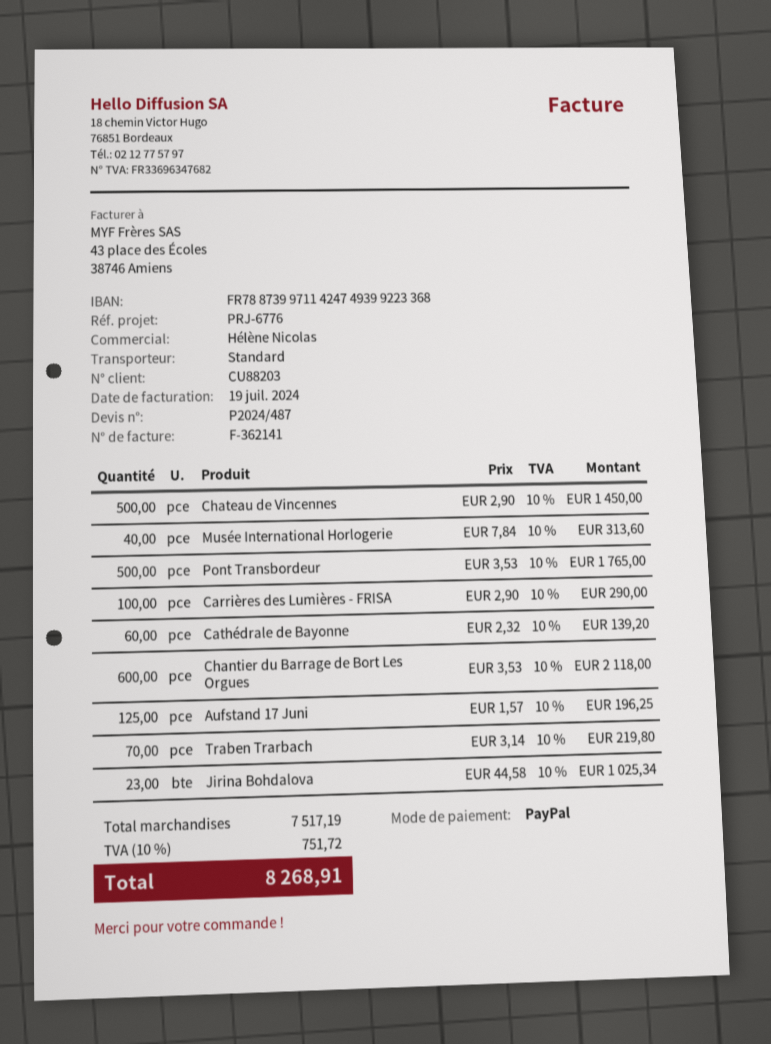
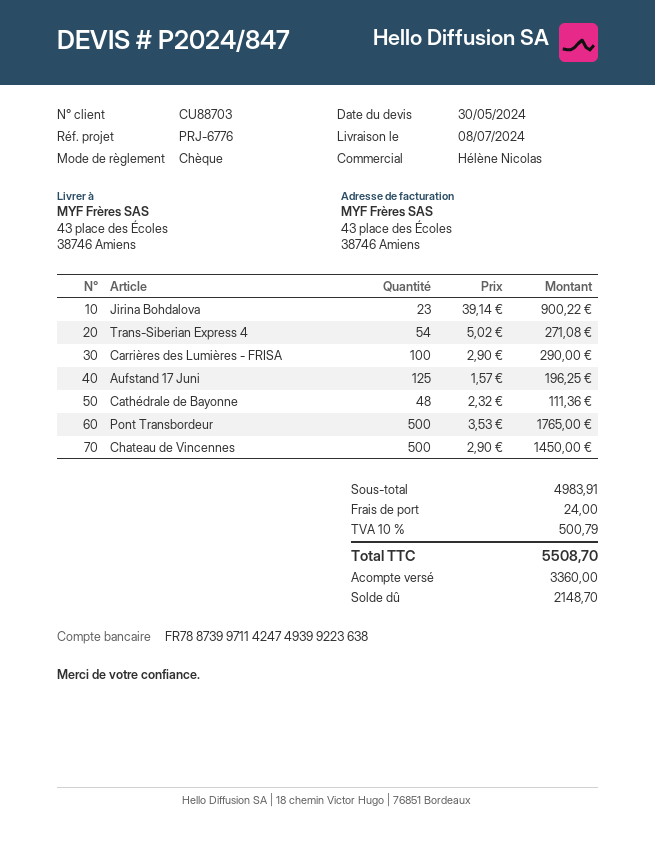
quote number: P2024/487 -> P2024/847
customer number: CU88203 -> CU88703
payment method: PayPal -> cheque
bank account: FR7887399711424749399223368 -> FR7887399711424749399223638
Musée International Horlogerie: 40 x 7.84 = 313.60 -> none
Cathédrale de Bayonne: 60 x 2.32 = 139.20 -> 48 x 2.32 = 111.36
Chantier du Barrage de Bort Les Orgues: 600 x 3.53 = 2118.00 -> none
Traben Trarbach: 70 x 3.14 = 219.80 -> none
Jirina Bohdalova: 23 x 44.58 = 1025.34 -> 23 x 39.14 = 900.22
Trans-Siberian Express 4: none -> 54 x 5.02 = 271.08
subtotal: 7517.19 -> 4983.91
shipping: none -> 24.00
tax: 10% = 751.72 -> 10% = 500.79
total: 8268.91 -> 5508.70

